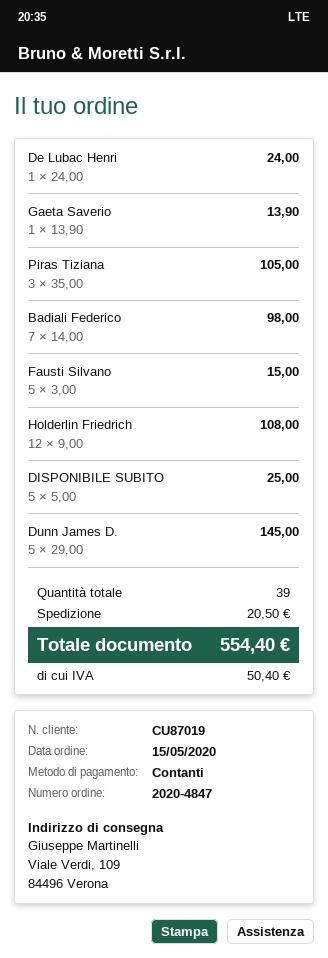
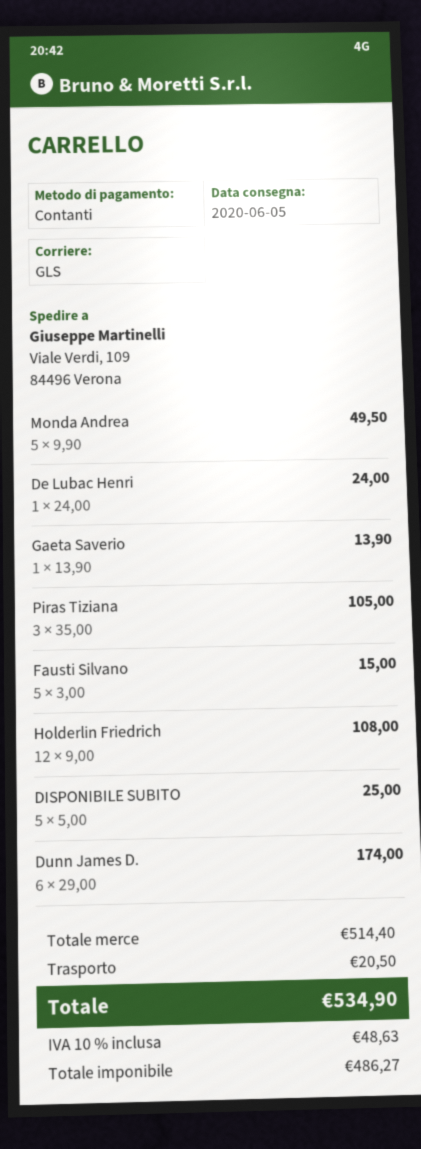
Badiali Federico: 7 x 14.00 = 98.00 -> none
Dunn James D.: 5 x 29.00 = 145.00 -> 6 x 29.00 = 174.00
Monda Andrea: none -> 5 x 9.90 = 49.50
tax: 50.40 -> 48.63
total: 554.40 -> 534.90

